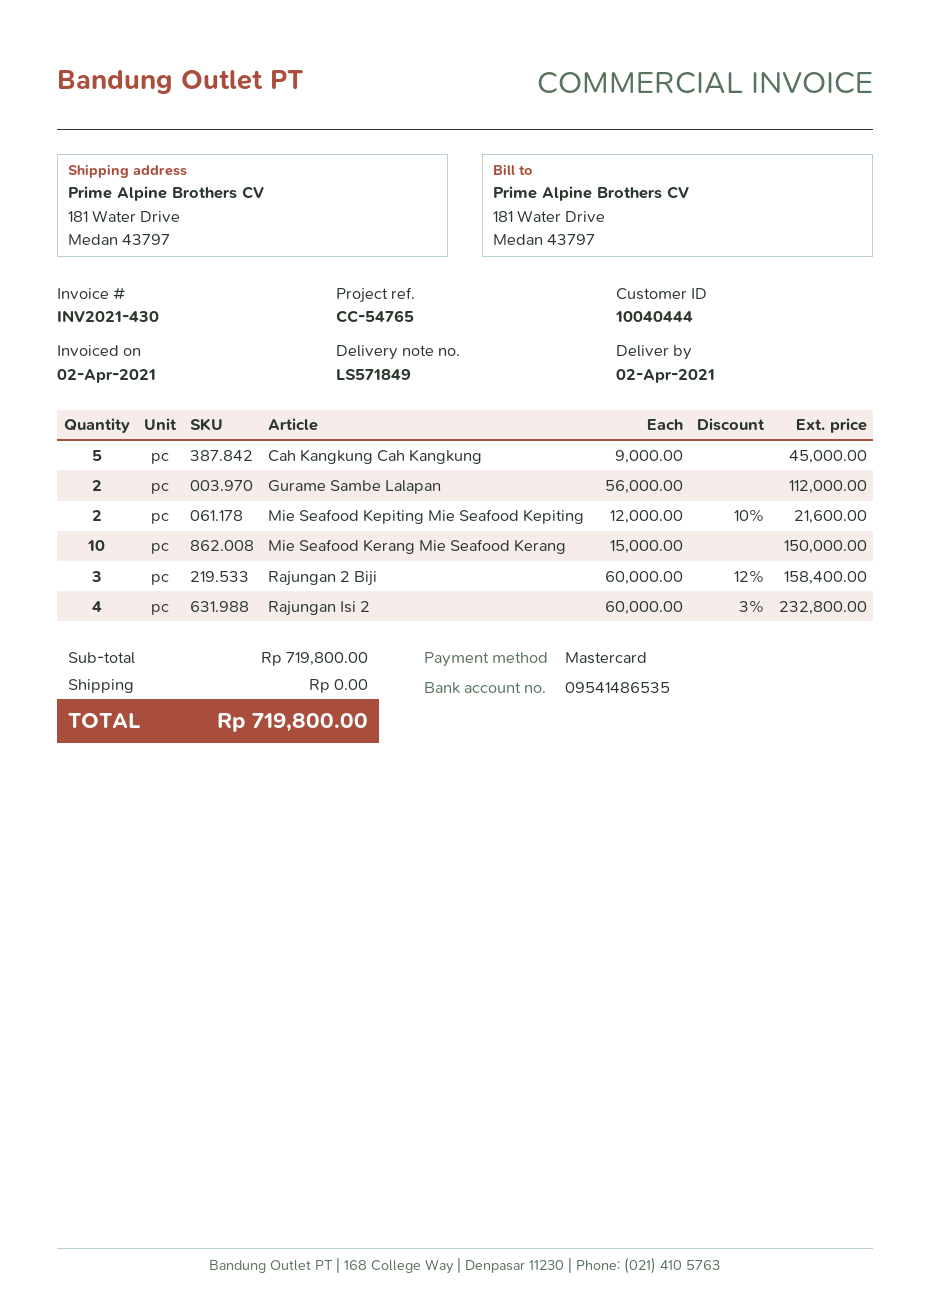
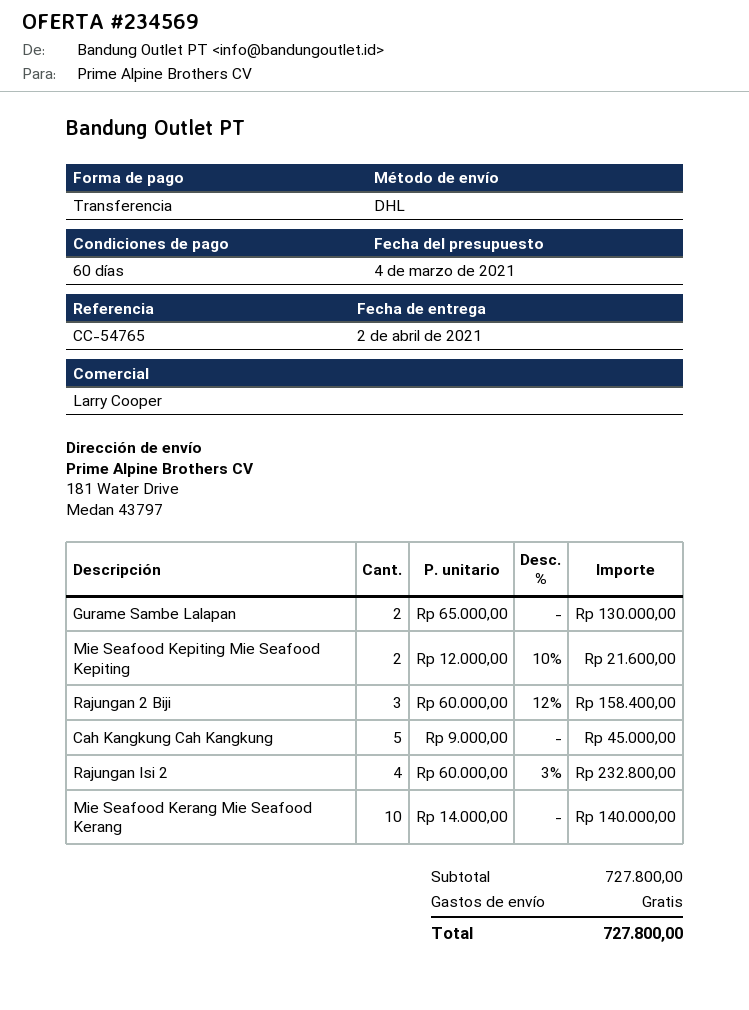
payment method: Mastercard -> bank transfer
Gurame Sambe Lalapan: 2 x 56000.00 = 112000.00 -> 2 x 65000.00 = 130000.00
Mie Seafood Kerang Mie Seafood Kerang: 10 x 15000.00 = 150000.00 -> 10 x 14000.00 = 140000.00
subtotal: 719800.00 -> 727800.00
total: 719800.00 -> 727800.00

